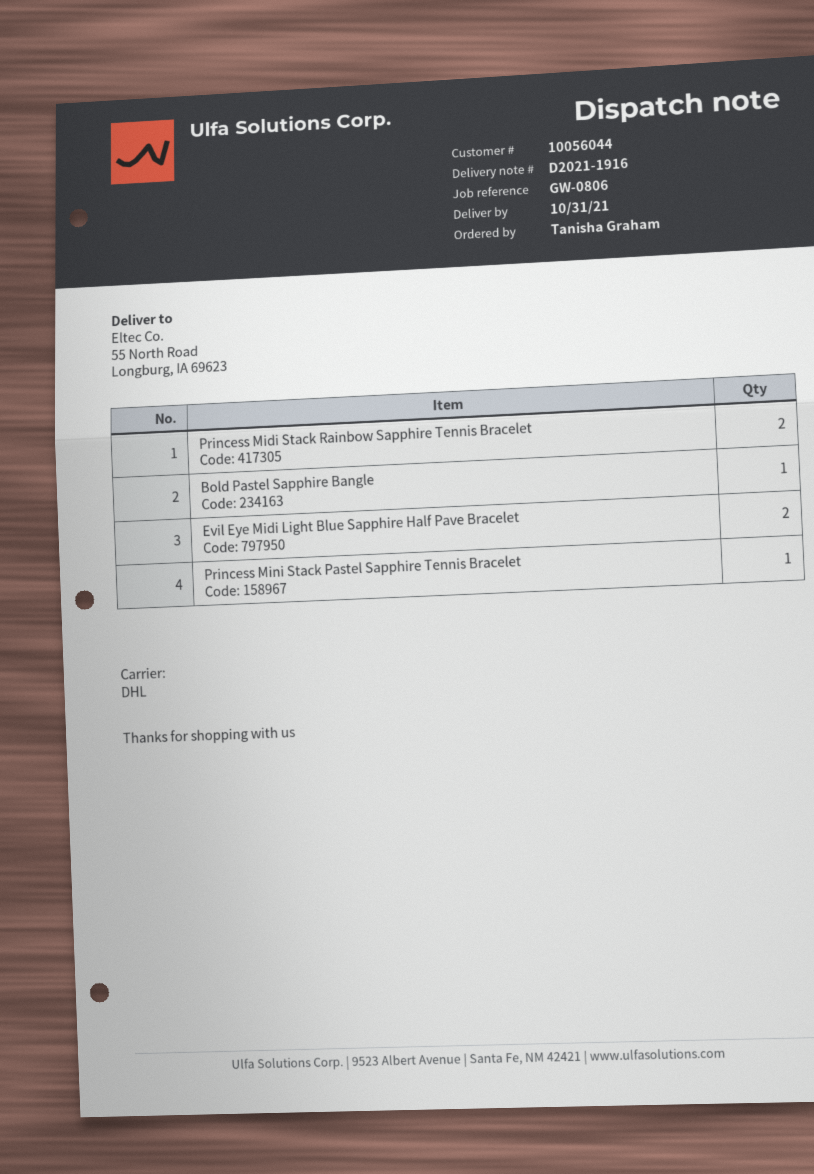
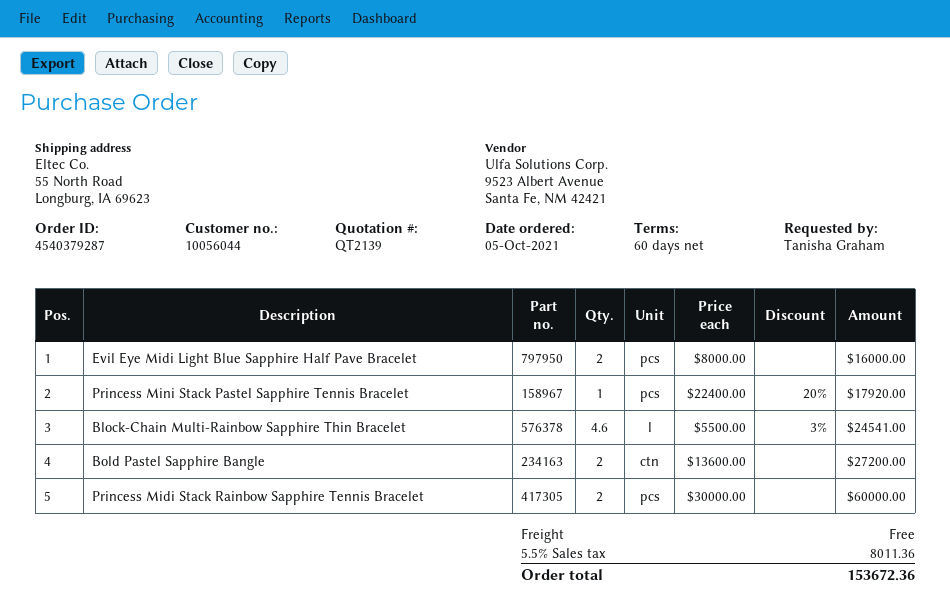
Bold Pastel Sapphire Bangle: 1 -> 2
Block-Chain Multi-Rainbow Sapphire Thin Bracelet: none -> 4.6

